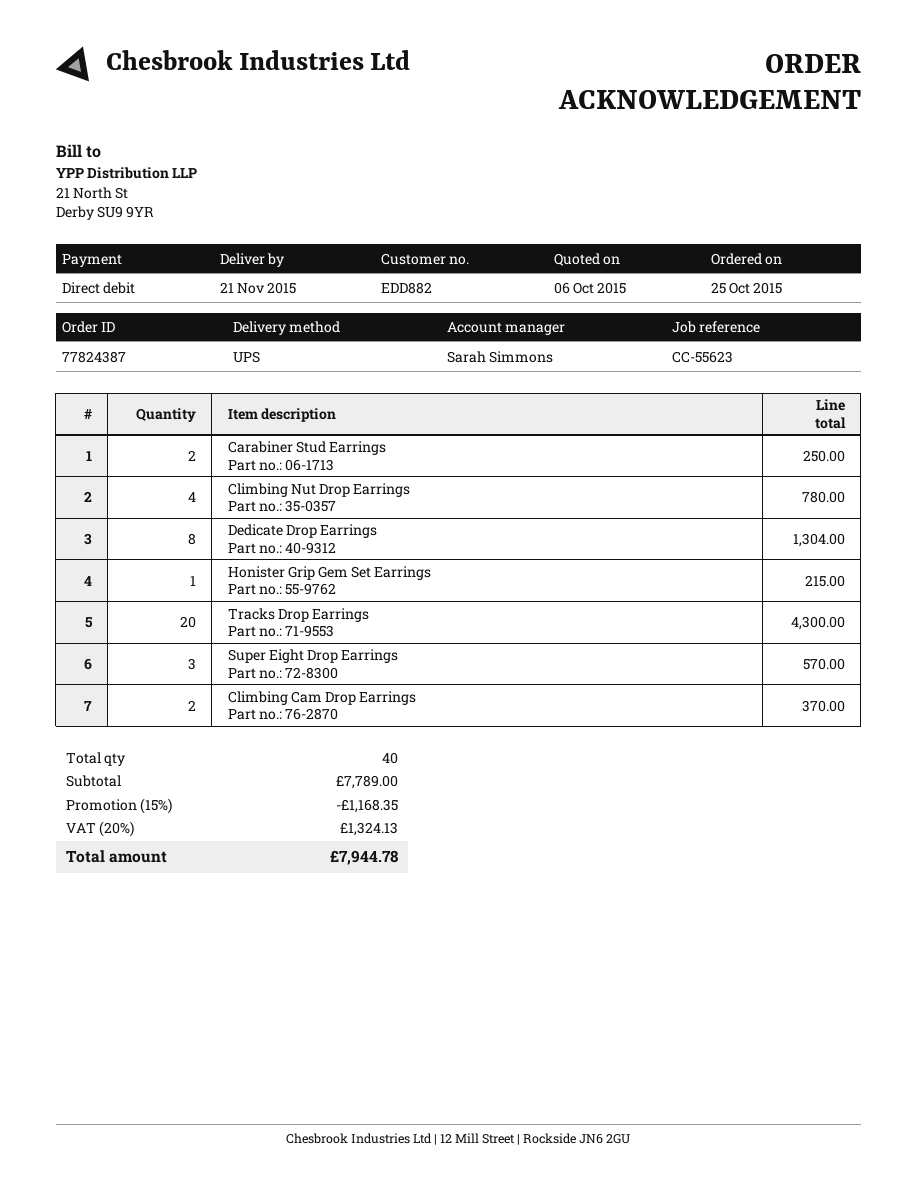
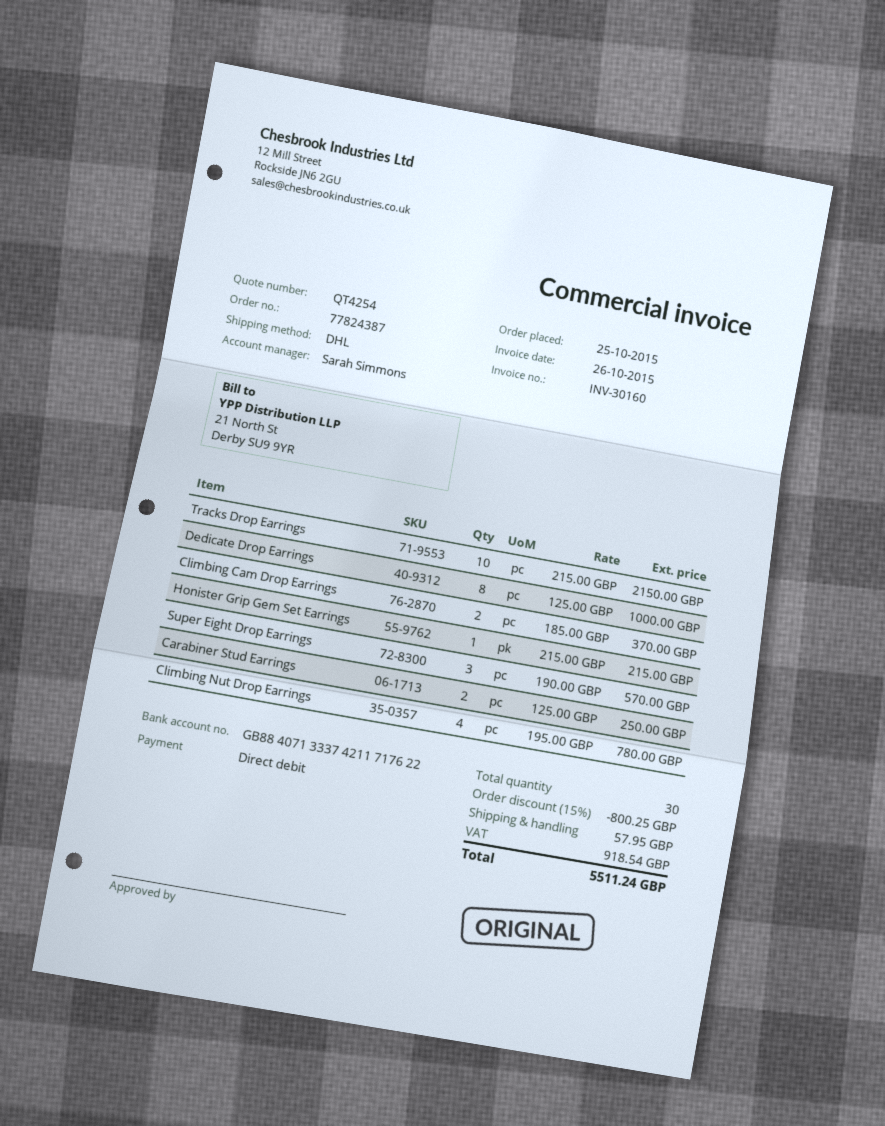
shipping method: UPS -> DHL
Dedicate Drop Earrings: 8 for 1304.00 -> 8 for 1000.00
Tracks Drop Earrings: 20 for 4300.00 -> 10 for 2150.00
total quantity: 40 -> 30
discount: 15% = 1168.35 -> 15% = 800.25
shipping: none -> 57.95
tax: 1324.13 -> 918.54
total: 7944.78 -> 5511.24

